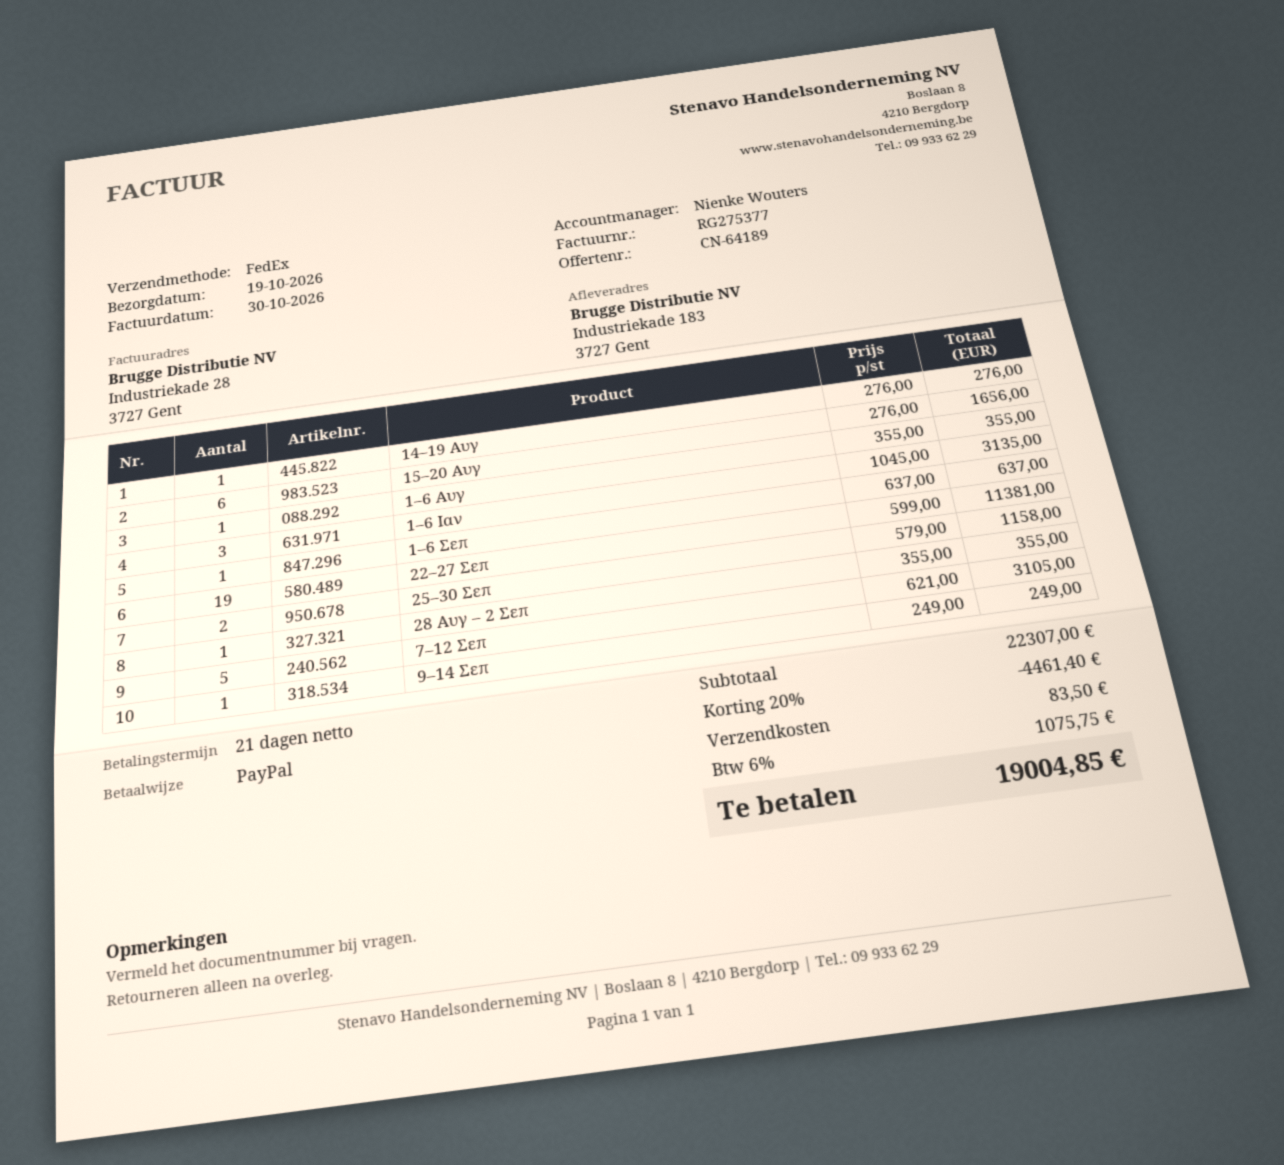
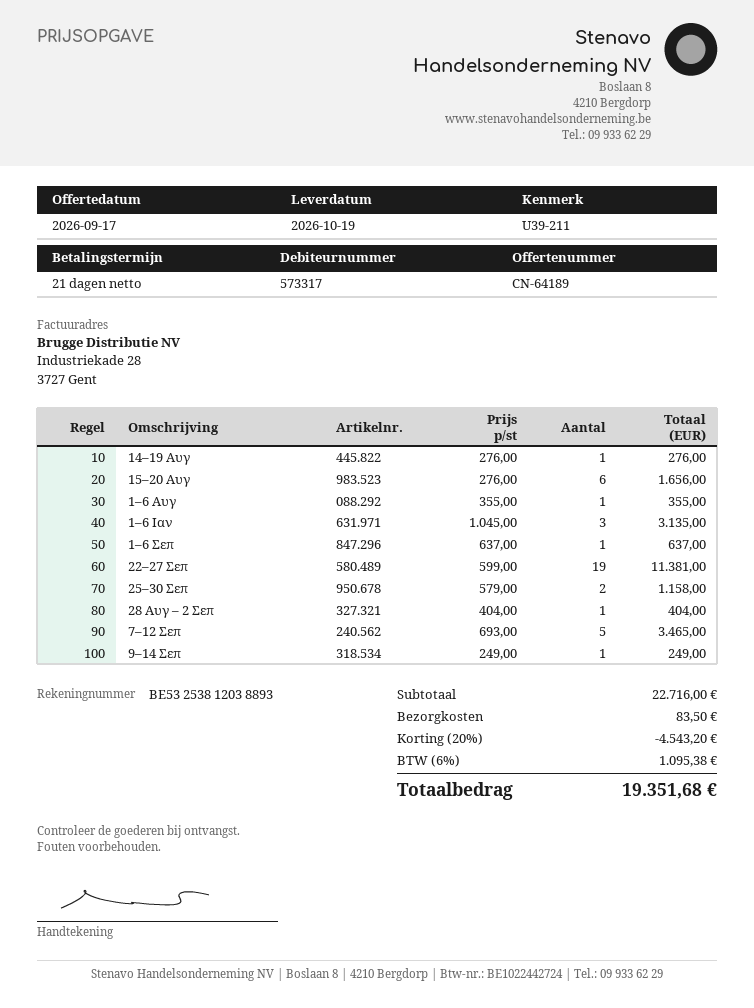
28 Αυγ – 2 Σεπ: 1 x 355.00 = 355.00 -> 1 x 404.00 = 404.00
7–12 Σεπ: 5 x 621.00 = 3105.00 -> 5 x 693.00 = 3465.00
subtotal: 22307.00 -> 22716.00
discount: 20% = 4461.40 -> 20% = 4543.20
tax: 6% = 1075.75 -> 6% = 1095.38
total: 19004.85 -> 19351.68

